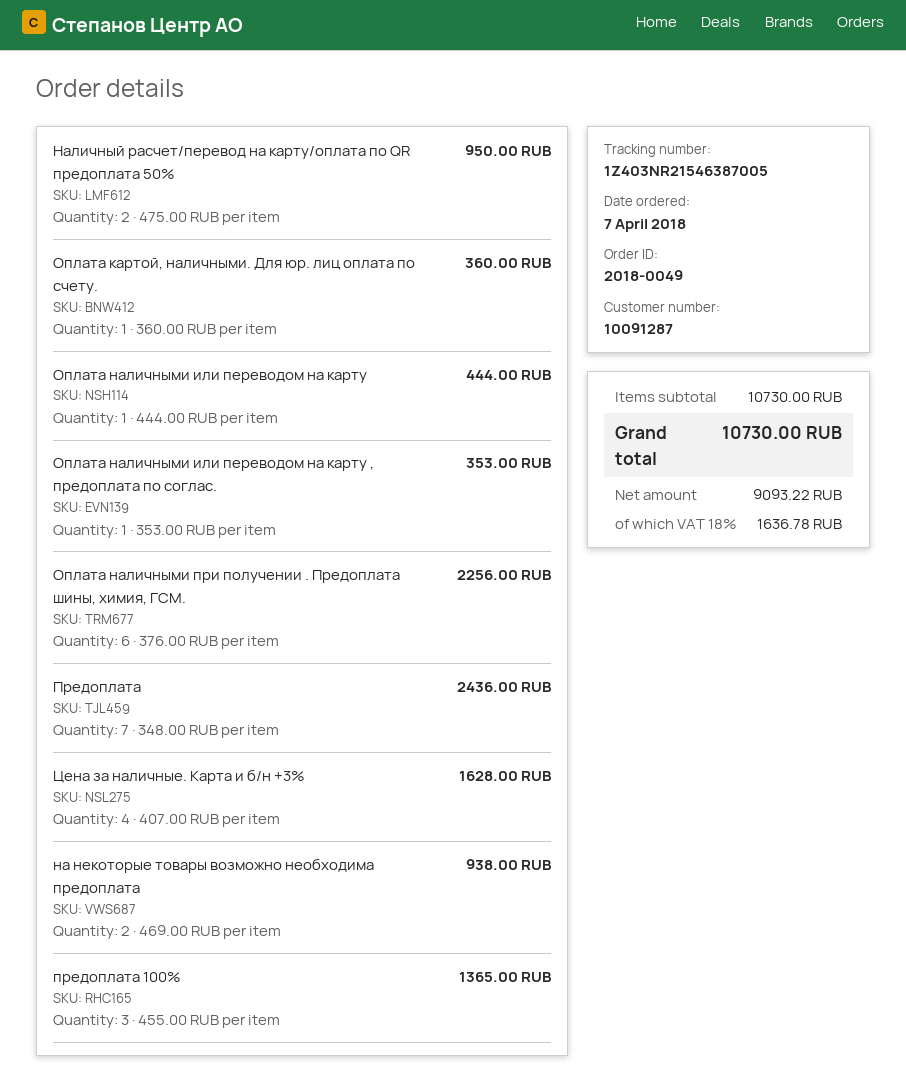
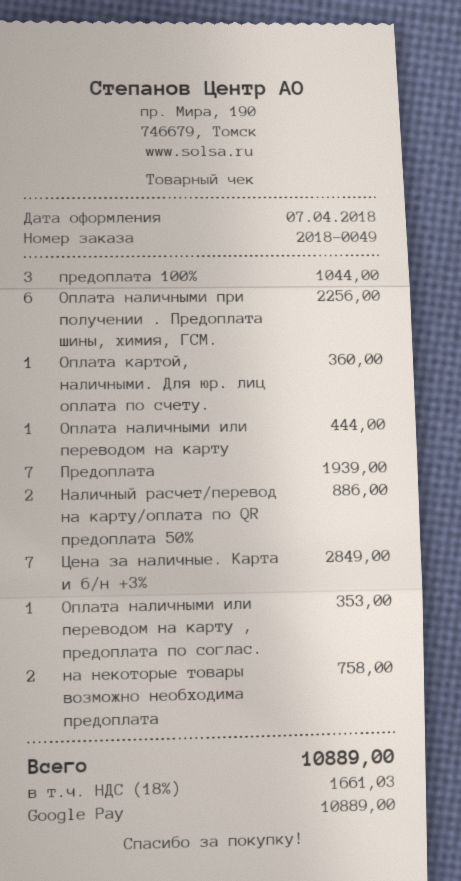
Наличный расчет/перевод на карту/оплата по QR предоплата 50%: 2 for 950.00 -> 2 for 886.00
Предоплата: 7 for 2436.00 -> 7 for 1939.00
Цена за наличные. Карта и б/н +3%: 4 for 1628.00 -> 7 for 2849.00
на некоторые товары возможно необходима предоплата: 2 for 938.00 -> 2 for 758.00
предоплата 100%: 3 for 1365.00 -> 3 for 1044.00
tax: 18% = 1636.78 -> 18% = 1661.03
total: 10730.00 -> 10889.00

